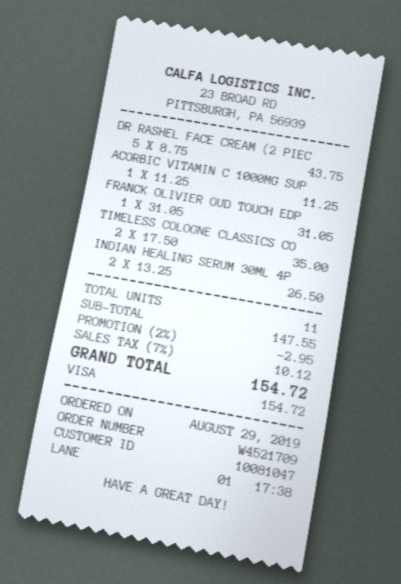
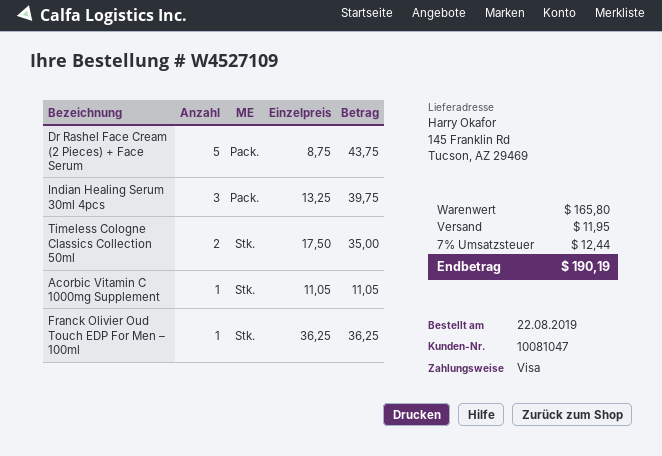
order number: W4521709 -> W4527109
order date: 2019-08-29 -> 2019-08-22
ACORBIC VITAMIN C 1000MG SUP: 1 x 11.25 = 11.25 -> 1 x 11.05 = 11.05
FRANCK OLIVIER OUD TOUCH EDP: 1 x 31.05 = 31.05 -> 1 x 36.25 = 36.25
INDIAN HEALING SERUM 30ML 4P: 2 x 13.25 = 26.50 -> 3 x 13.25 = 39.75
subtotal: 147.55 -> 165.80
discount: 2% = 2.95 -> none
shipping: none -> 11.95
tax: 7% = 10.12 -> 7% = 12.44
total: 154.72 -> 190.19

